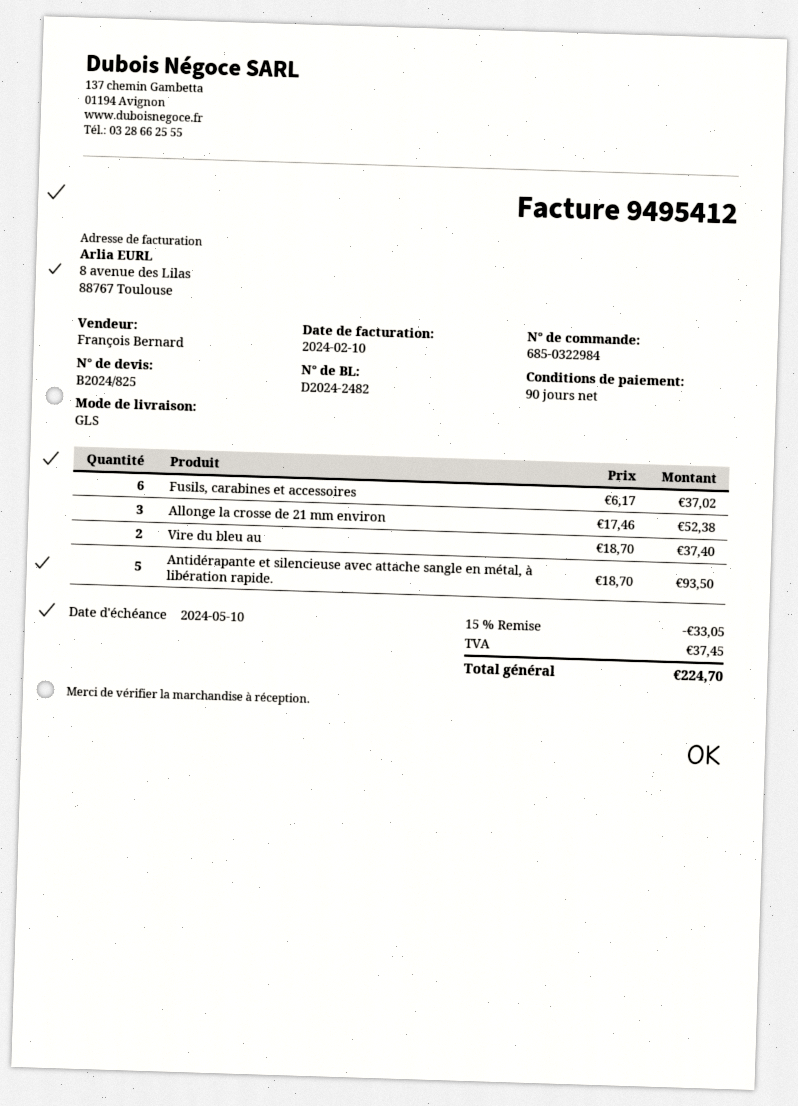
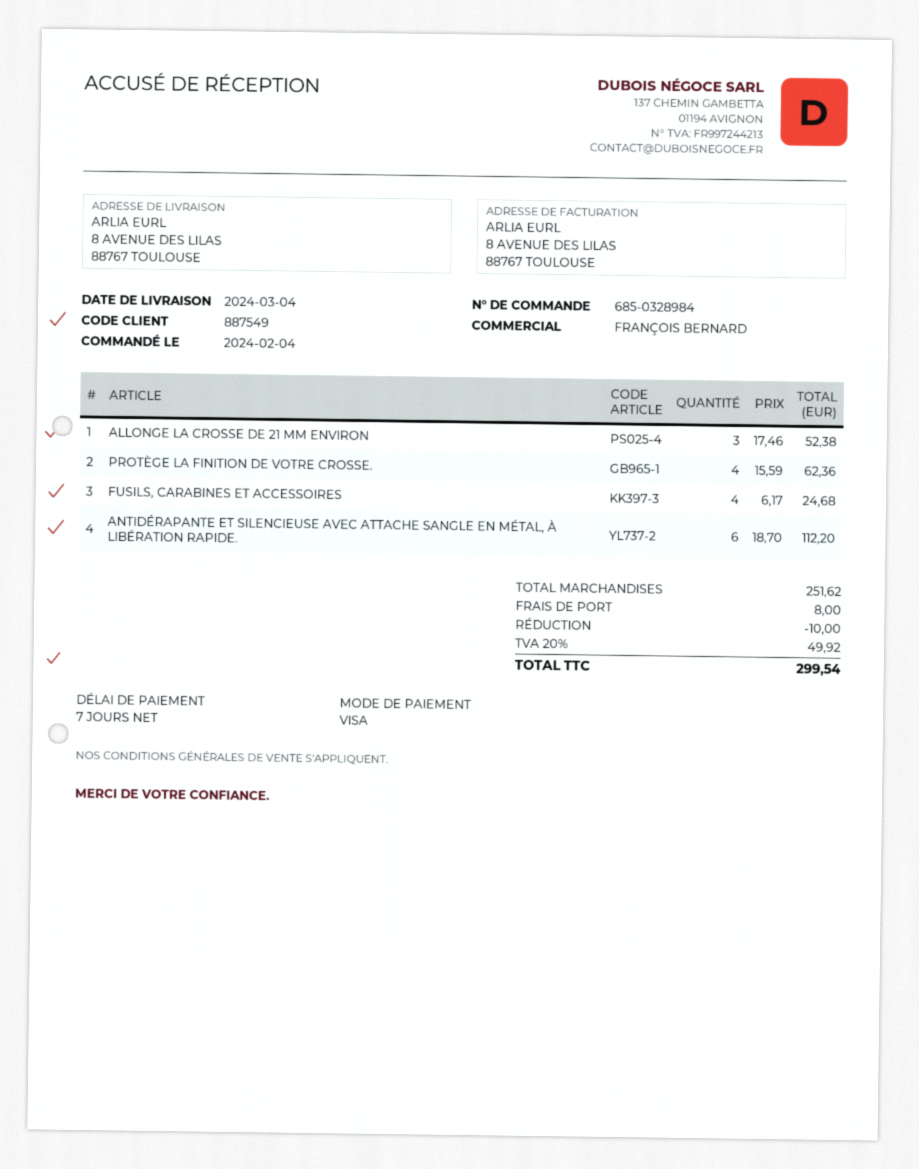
order number: 685-0322984 -> 685-0328984
payment terms: 90 days -> 7 days
Fusils, carabines et accessoires: 6 x 6.17 = 37.02 -> 4 x 6.17 = 24.68
Vire du bleu au: 2 x 18.70 = 37.40 -> none
Antidérapante et silencieuse avec attache sangle en métal, à libération rapide.: 5 x 18.70 = 93.50 -> 6 x 18.70 = 112.20
PROTÈGE LA FINITION DE VOTRE CROSSE.: none -> 4 x 15.59 = 62.36
discount: 33.05 -> 10.00
shipping: none -> 8.00
tax: 37.45 -> 49.92
total: 224.70 -> 299.54

